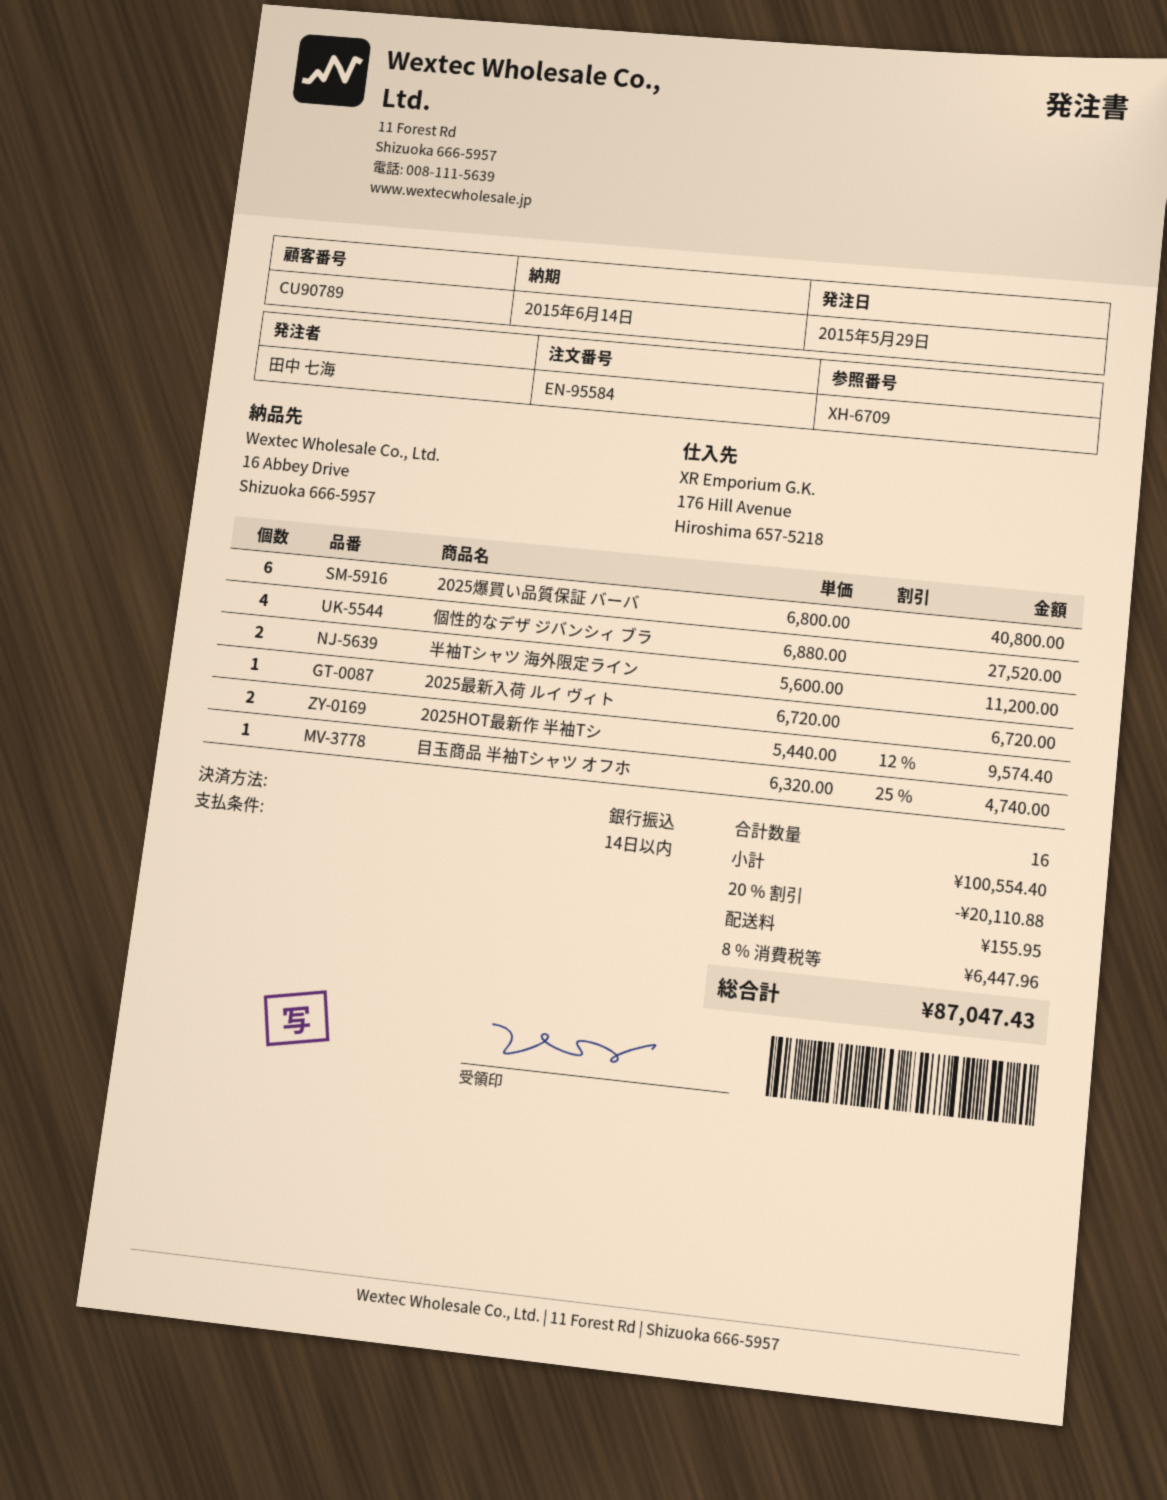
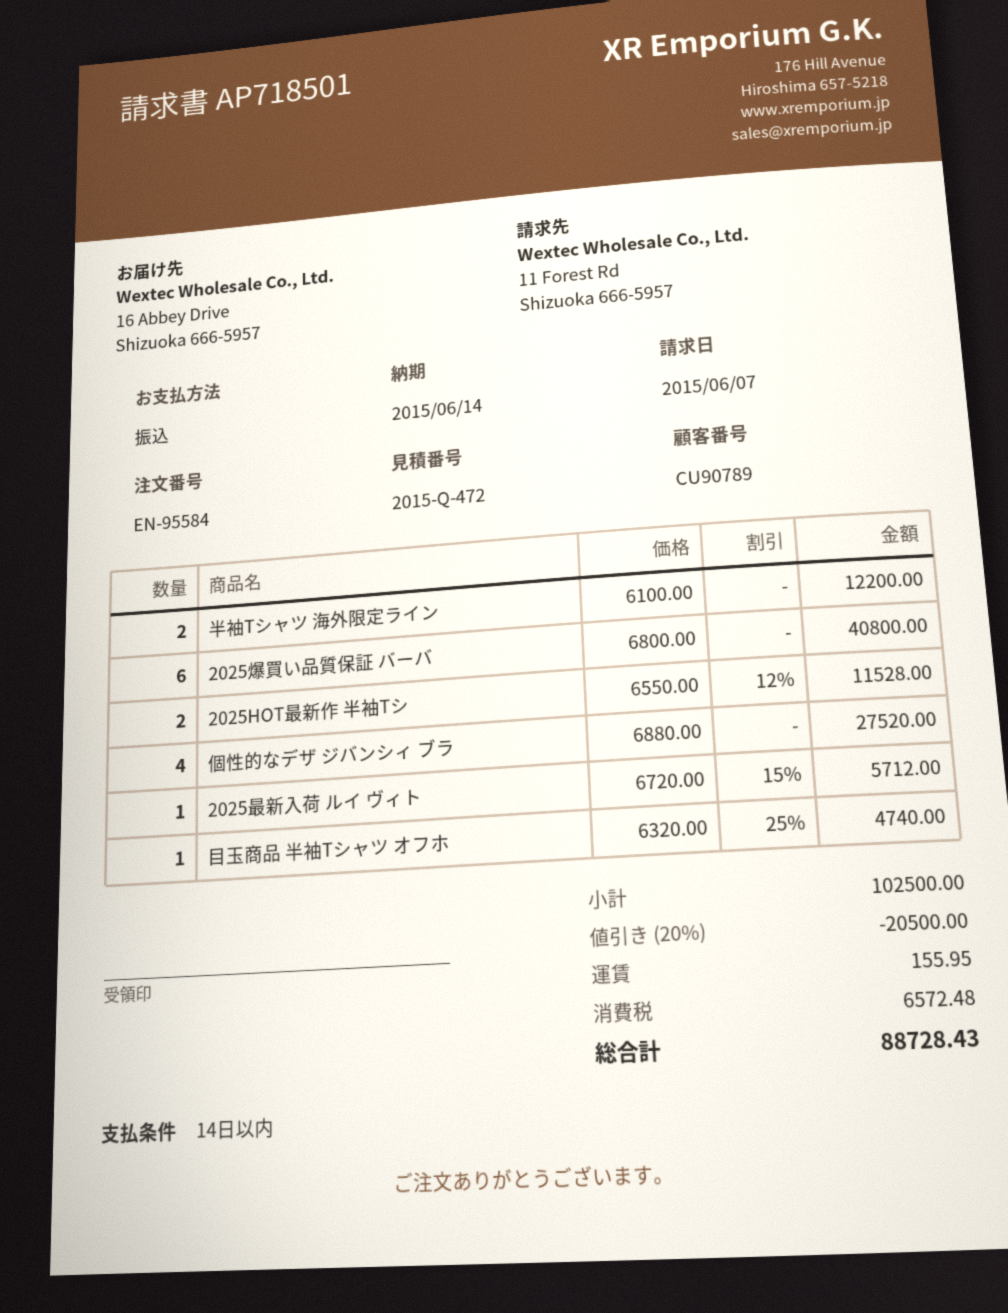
半袖Tシャツ 海外限定ライン: 2 x 5600.00 = 11200.00 -> 2 x 6100.00 = 12200.00
2025最新入荷 ルイ ヴィト: 1 x 6720.00 = 6720.00 -> 1 x 6720.00 - 15% = 5712.00
2025HOT最新作 半袖Tシ: 2 x 5440.00 - 12% = 9574.40 -> 2 x 6550.00 - 12% = 11528.00
subtotal: 100554.40 -> 102500.00
discount: 20% = 20110.88 -> 20% = 20500.00
tax: 6447.96 -> 6572.48
total: 87047.43 -> 88728.43

